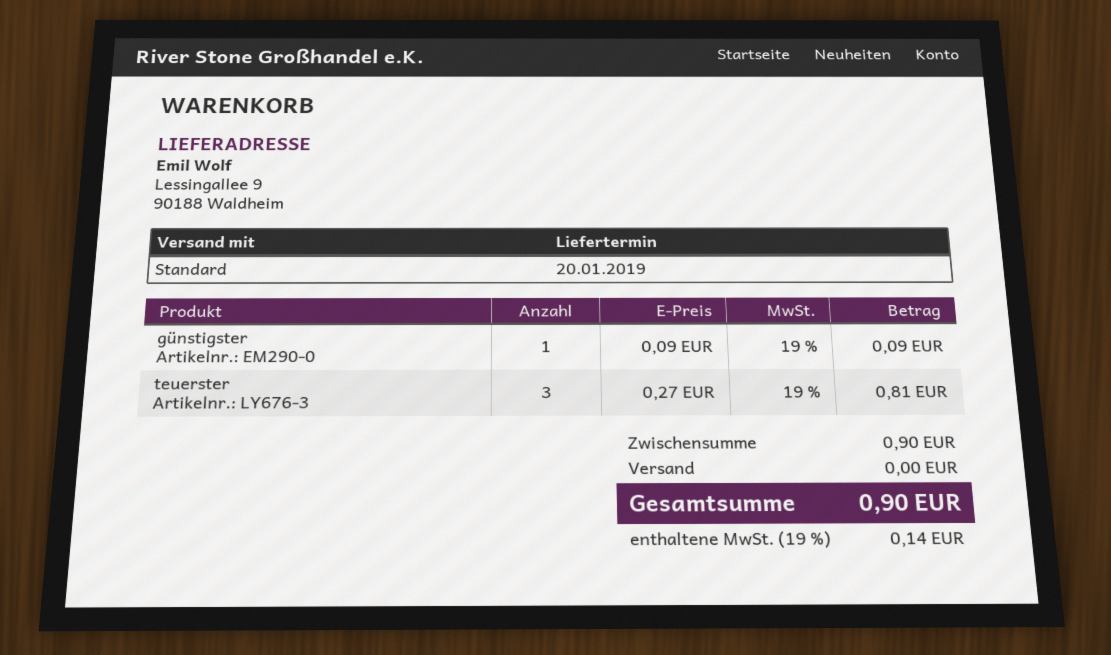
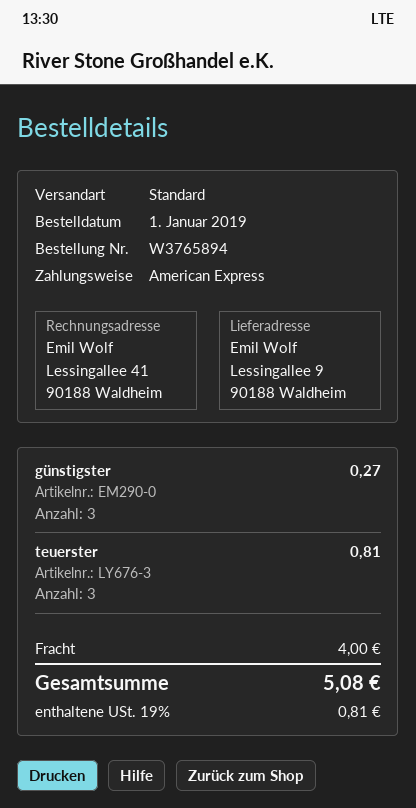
günstigster: 1 for 0.09 -> 3 for 0.27
shipping: 0.00 -> 4.00
tax: 19% = 0.14 -> 19% = 0.81
total: 0.90 -> 5.08

